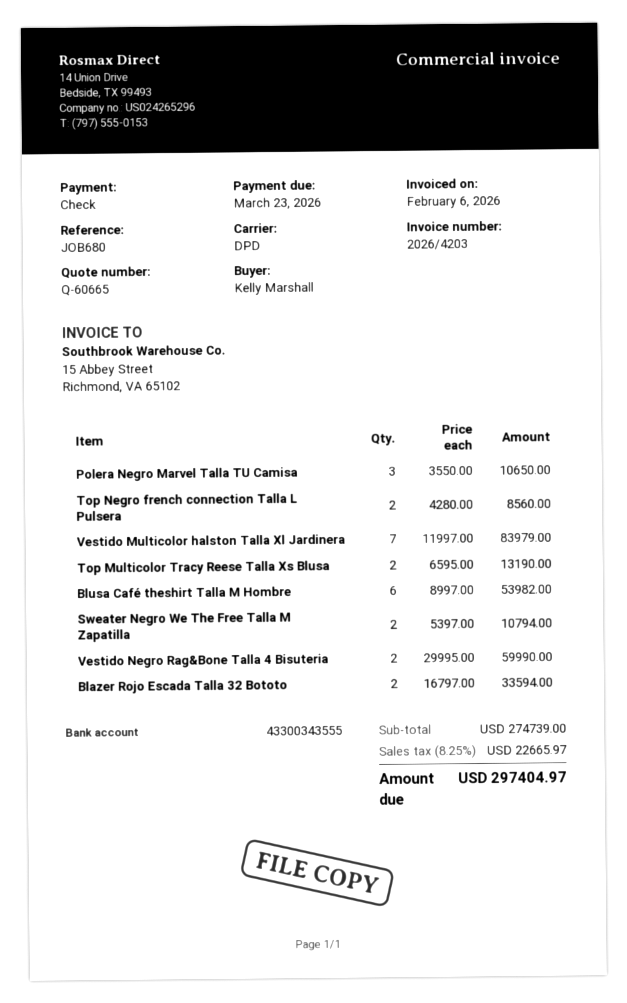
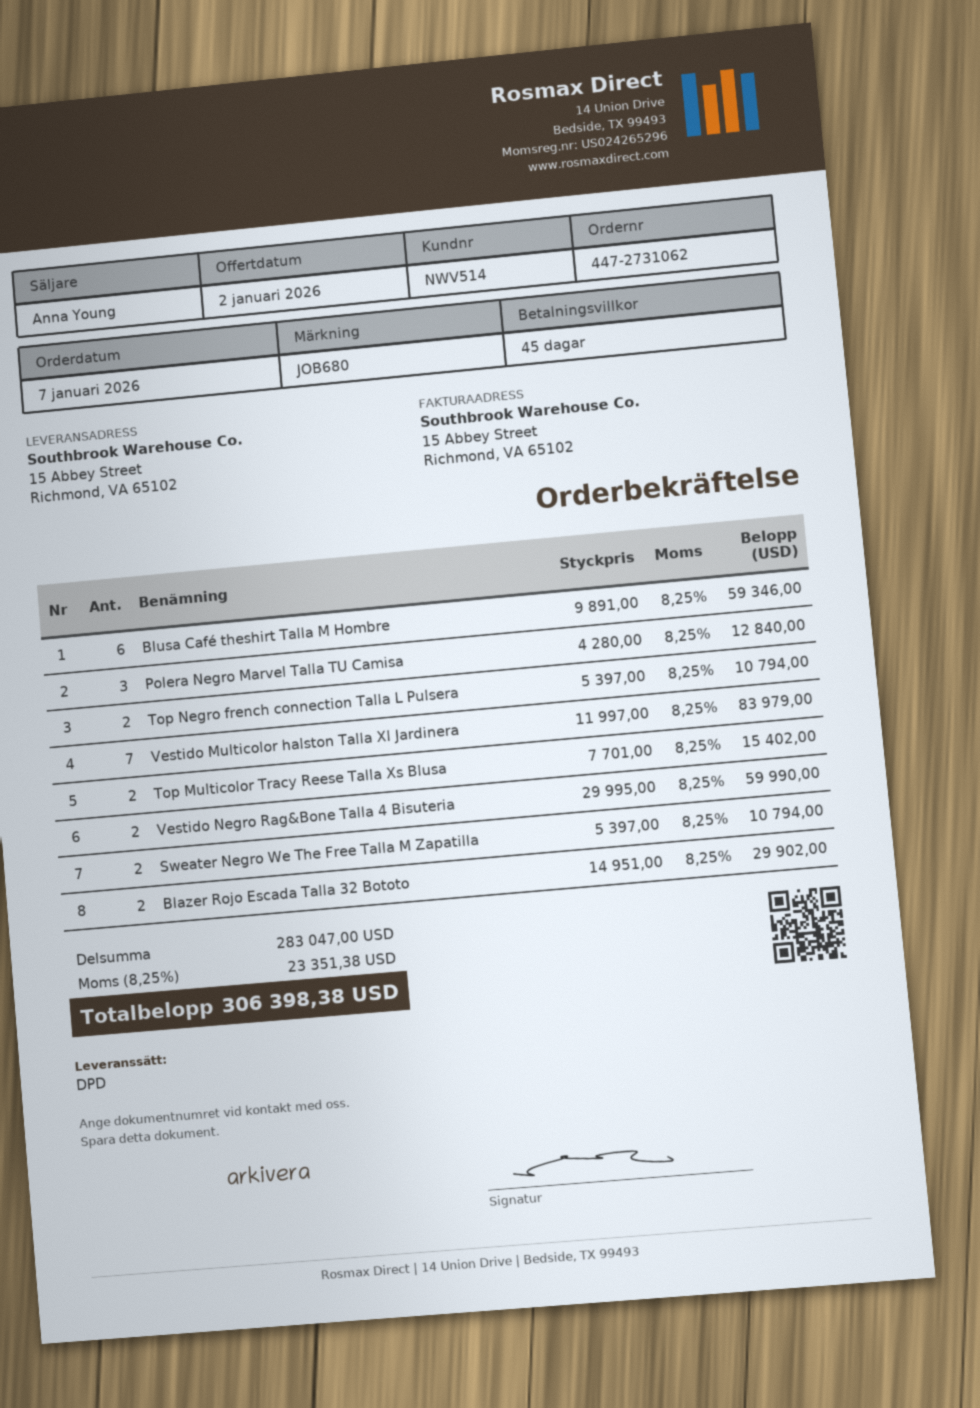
Polera Negro Marvel Talla TU Camisa: 3 x 3550.00 = 10650.00 -> 3 x 4280.00 = 12840.00
Top Negro french connection Talla L Pulsera: 2 x 4280.00 = 8560.00 -> 2 x 5397.00 = 10794.00
Top Multicolor Tracy Reese Talla Xs Blusa: 2 x 6595.00 = 13190.00 -> 2 x 7701.00 = 15402.00
Blusa Café theshirt Talla M Hombre: 6 x 8997.00 = 53982.00 -> 6 x 9891.00 = 59346.00
Blazer Rojo Escada Talla 32 Bototo: 2 x 16797.00 = 33594.00 -> 2 x 14951.00 = 29902.00
subtotal: 274739.00 -> 283047.00
tax: 8.25% = 22665.97 -> 8.25% = 23351.38
total: 297404.97 -> 306398.38

